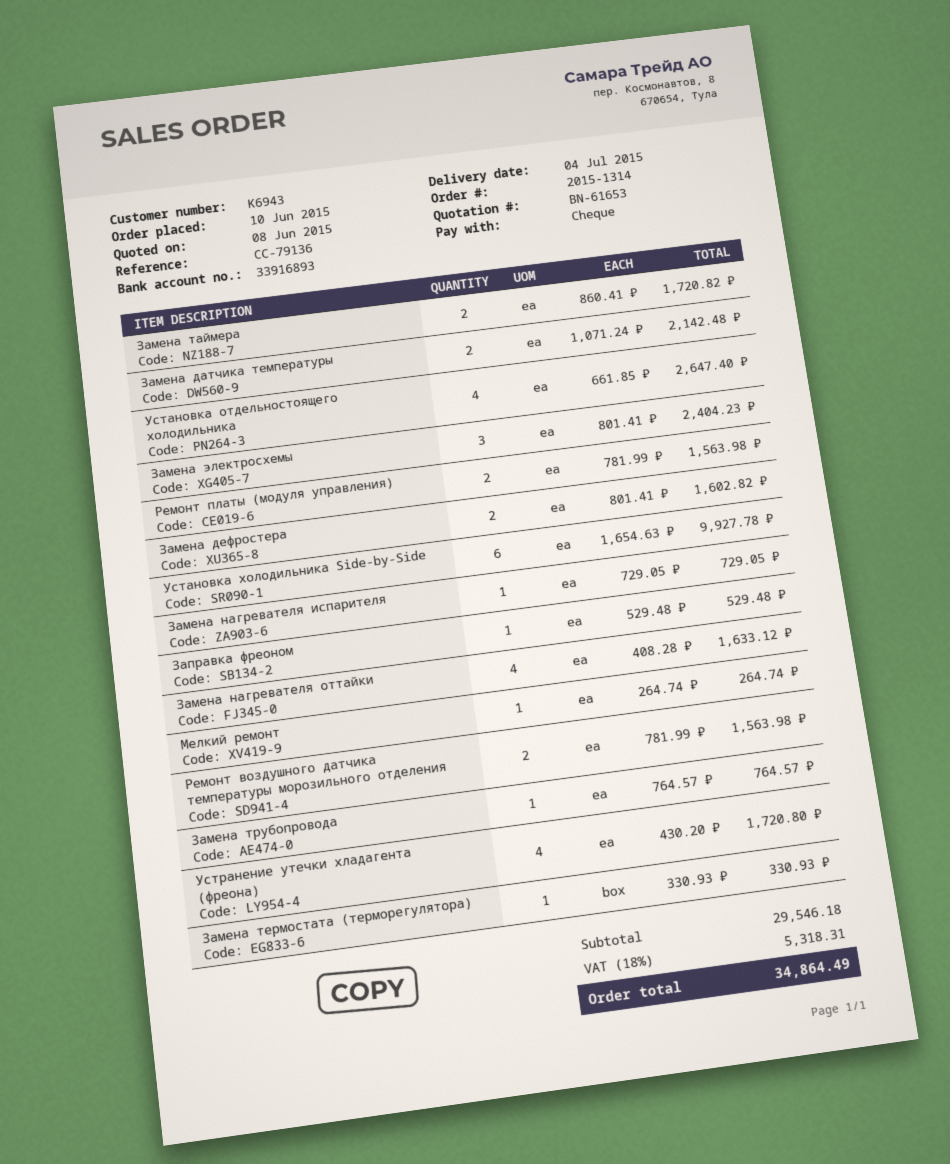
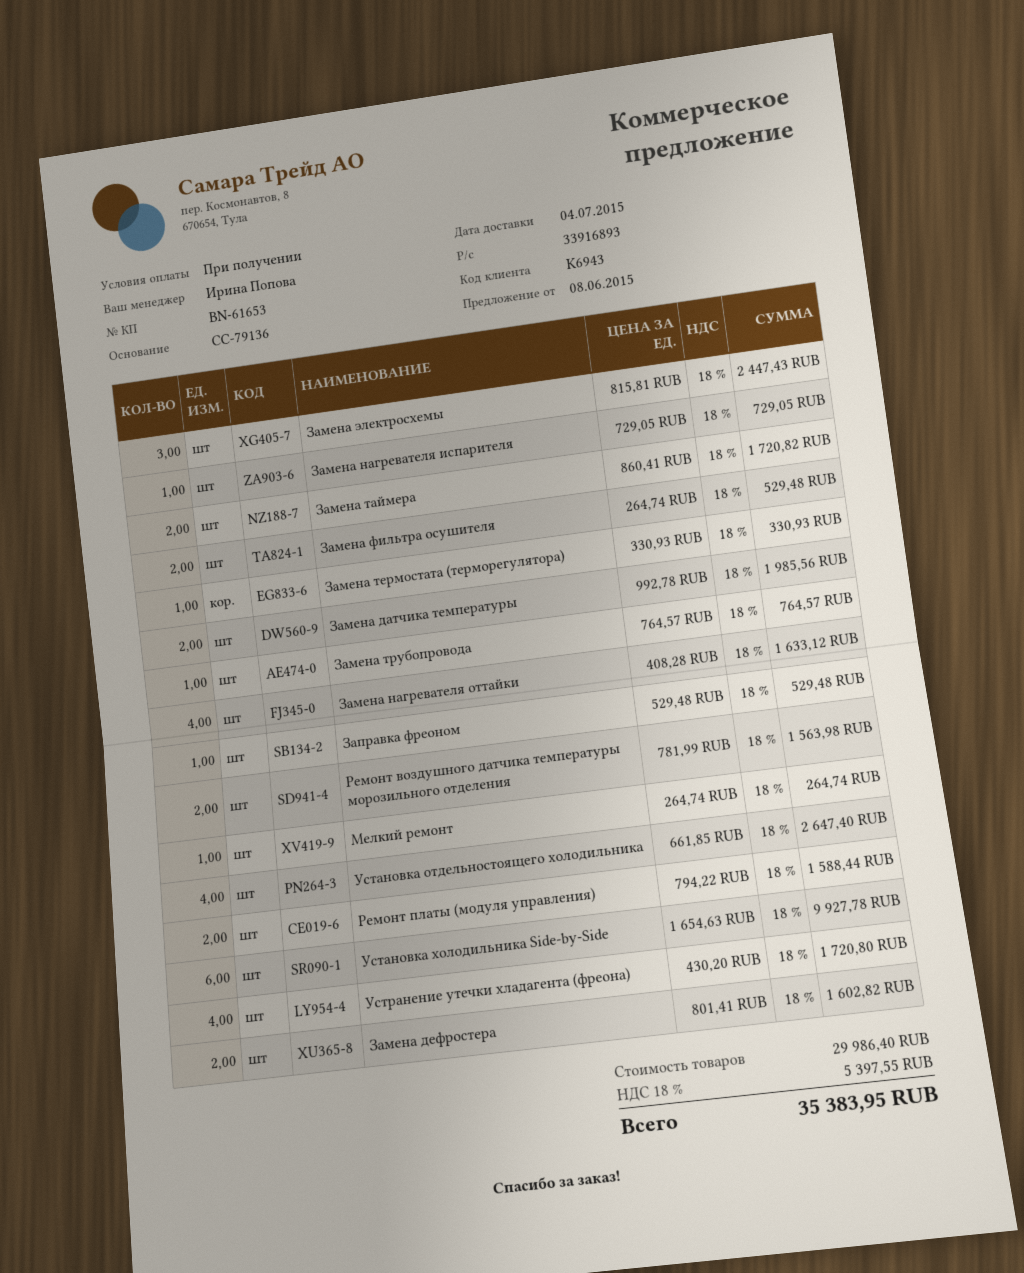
Замена датчика температуры: 2 x 1071.24 = 2142.48 -> 2 x 992.78 = 1985.56
Замена электросхемы: 3 x 801.41 = 2404.23 -> 3 x 815.81 = 2447.43
Ремонт платы (модуля управления): 2 x 781.99 = 1563.98 -> 2 x 794.22 = 1588.44
Замена фильтра осушителя: none -> 2 x 264.74 = 529.48
subtotal: 29546.18 -> 29986.40
tax: 18% = 5318.31 -> 18% = 5397.55
total: 34864.49 -> 35383.95

